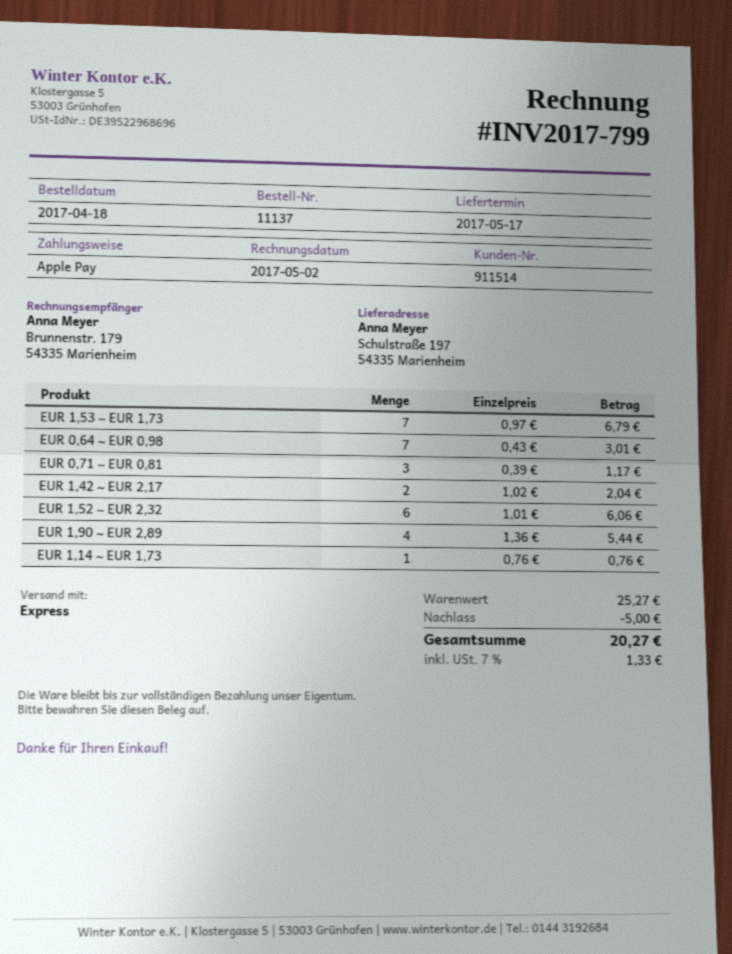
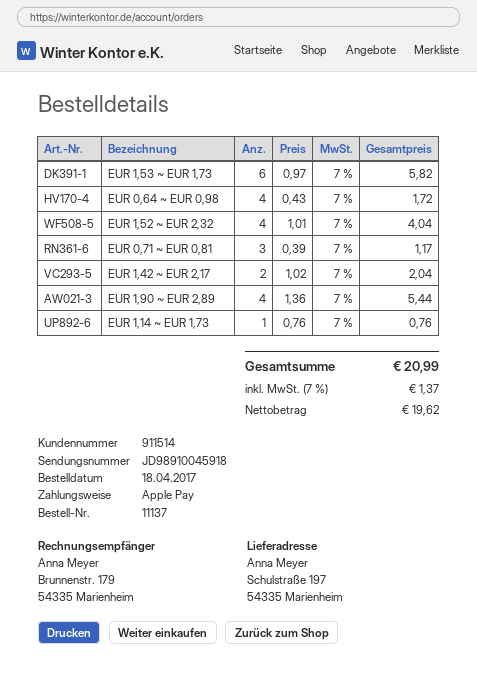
EUR 1,53 ~ EUR 1,73: 7 x 0.97 = 6.79 -> 6 x 0.97 = 5.82
EUR 0,64 ~ EUR 0,98: 7 x 0.43 = 3.01 -> 4 x 0.43 = 1.72
EUR 1,52 ~ EUR 2,32: 6 x 1.01 = 6.06 -> 4 x 1.01 = 4.04
discount: 5.00 -> none
tax: 7% = 1.33 -> 7% = 1.37
total: 20.27 -> 20.99

